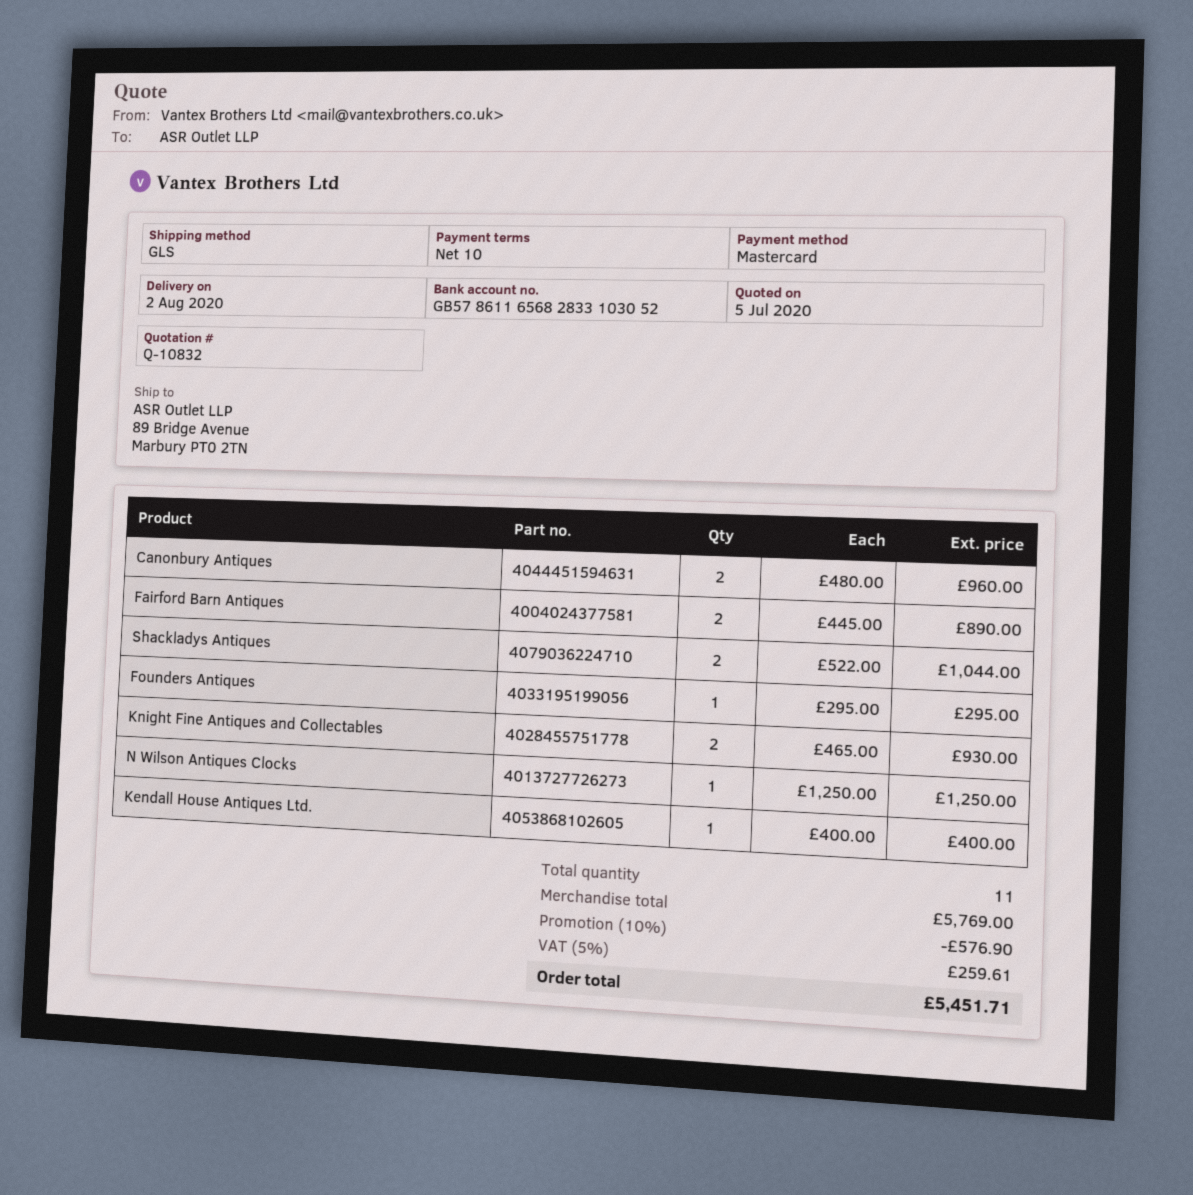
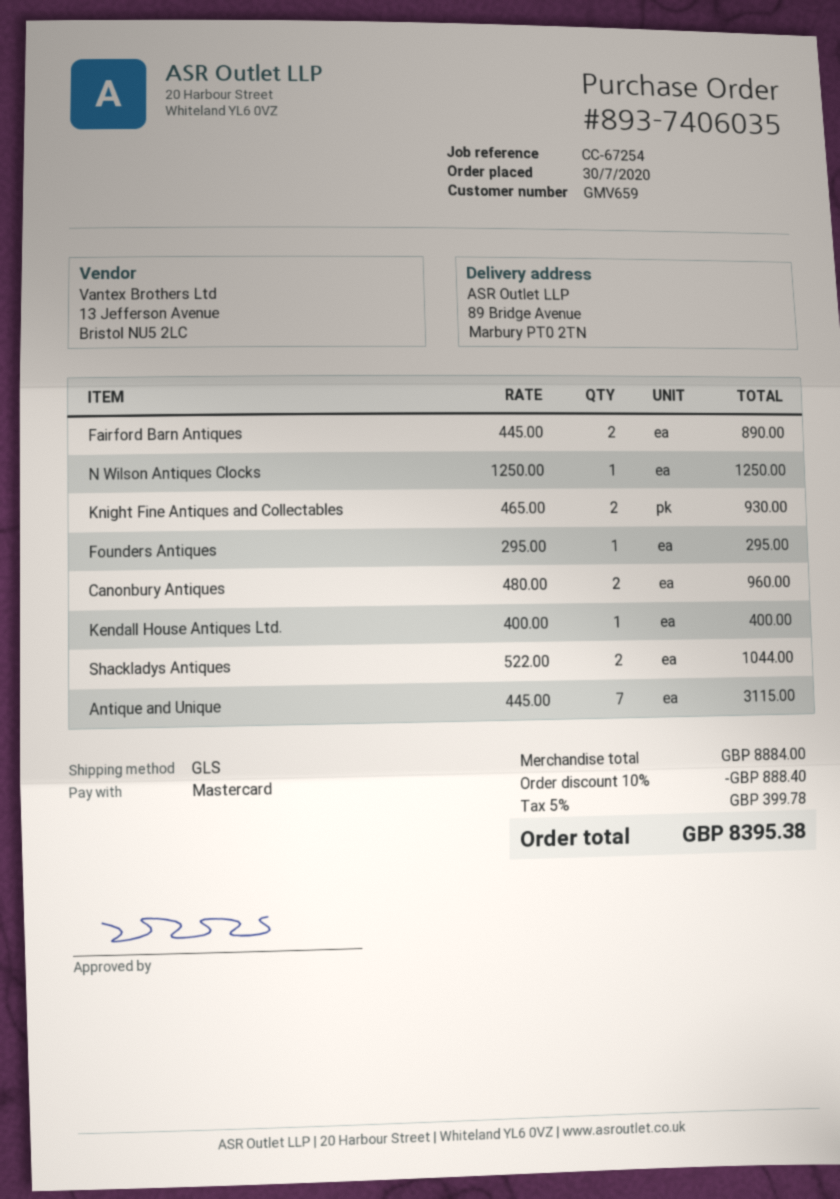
Antique and Unique: none -> 7 x 445.00 = 3115.00
subtotal: 5769.00 -> 8884.00
discount: 10% = 576.90 -> 10% = 888.40
tax: 5% = 259.61 -> 5% = 399.78
total: 5451.71 -> 8395.38

